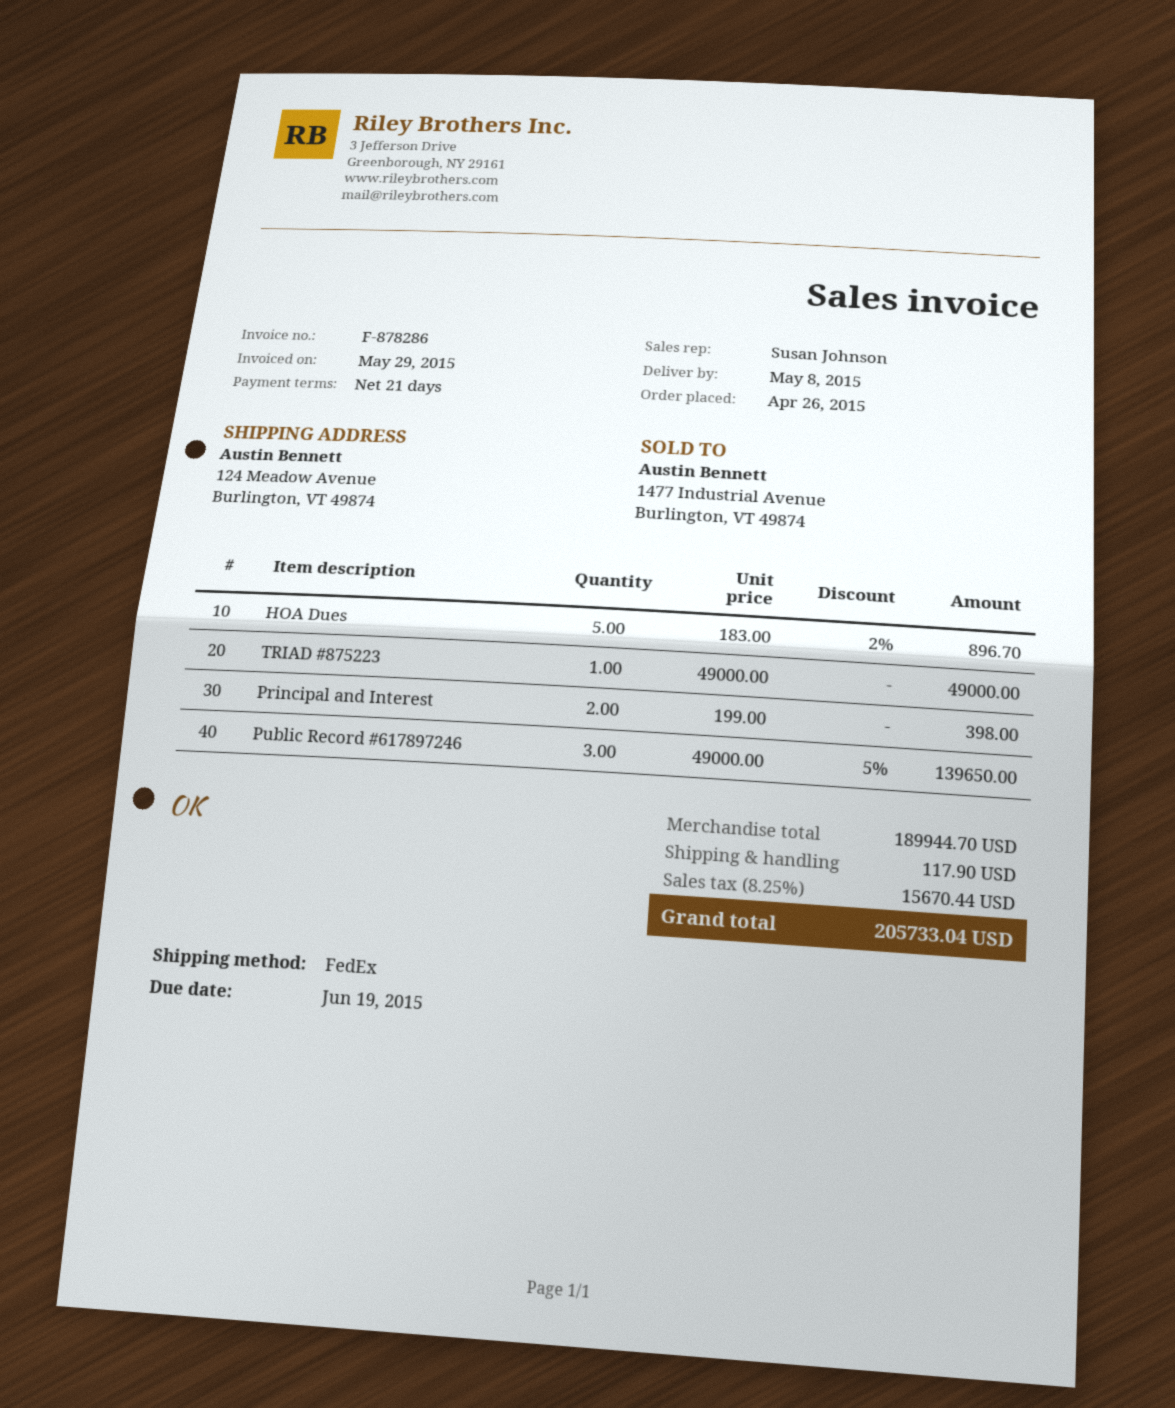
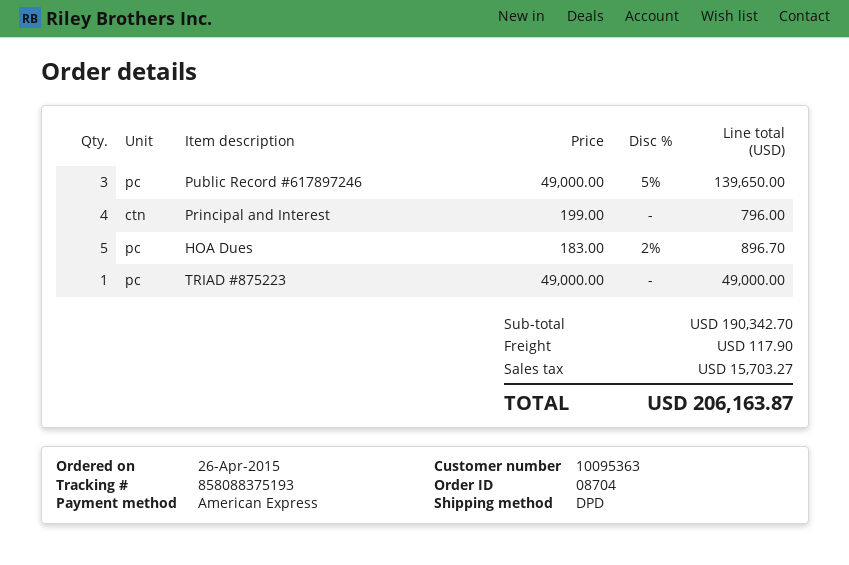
shipping method: FedEx -> DPD
Principal and Interest: 2 x 199.00 = 398.00 -> 4 x 199.00 = 796.00
subtotal: 189944.70 -> 190342.70
tax: 15670.44 -> 15703.27
total: 205733.04 -> 206163.87

